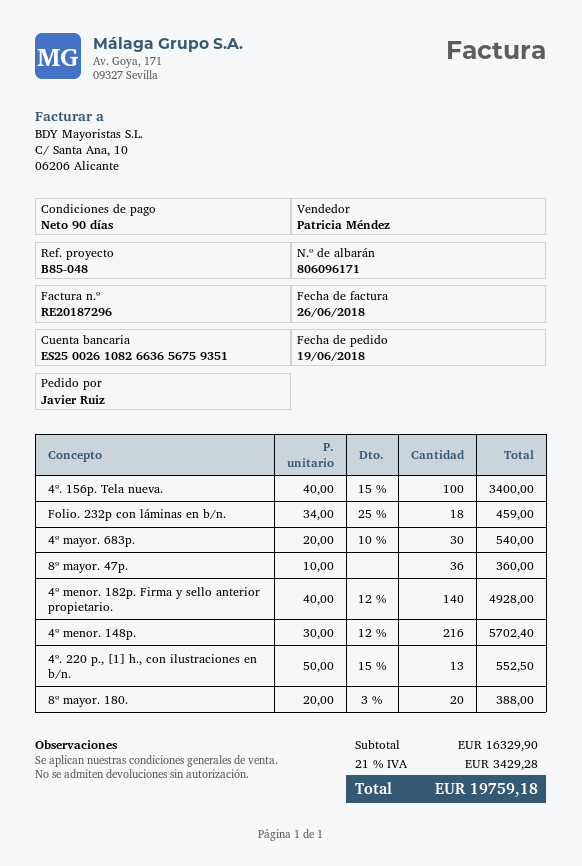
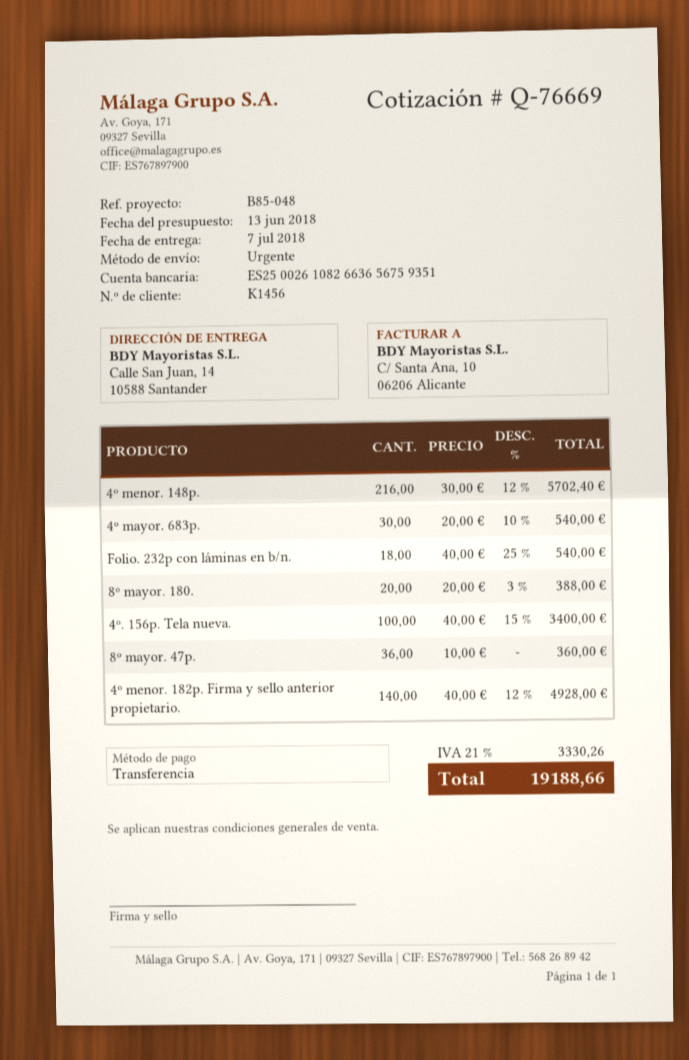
Folio. 232p con láminas en b/n.: 18 x 34.00 - 25% = 459.00 -> 18 x 40.00 - 25% = 540.00
4º. 220 p., [1] h., con ilustraciones en b/n.: 13 x 50.00 - 15% = 552.50 -> none
tax: 21% = 3429.28 -> 21% = 3330.26
total: 19759.18 -> 19188.66

